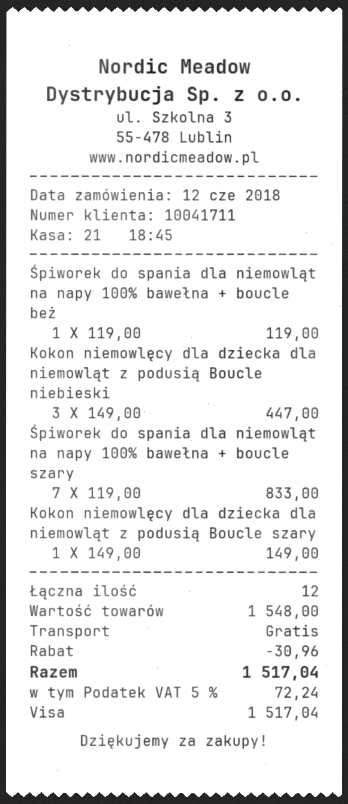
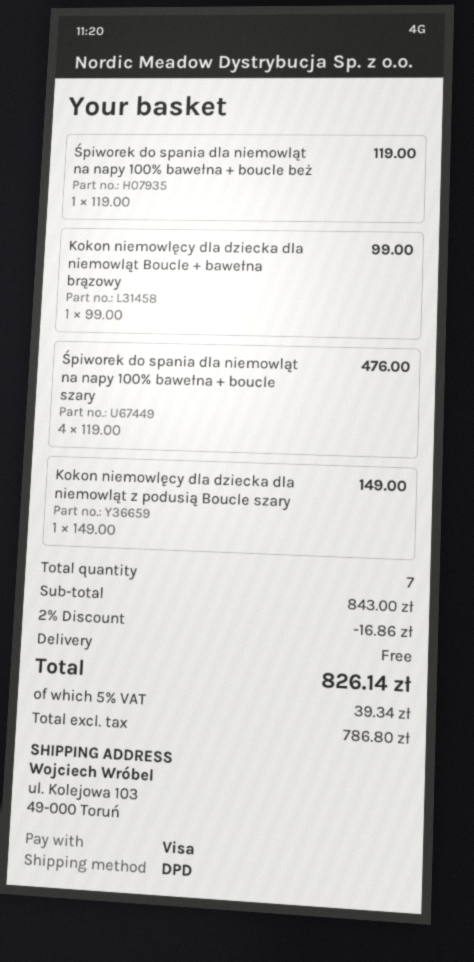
Kokon niemowlęcy dla dziecka dla niemowląt z podusią Boucle niebieski: 3 x 149.00 = 447.00 -> none
Śpiworek do spania dla niemowląt na napy 100% bawełna + boucle szary: 7 x 119.00 = 833.00 -> 4 x 119.00 = 476.00
Kokon niemowlęcy dla dziecka dla niemowląt Boucle + bawełna brązowy: none -> 1 x 99.00 = 99.00
total quantity: 12 -> 7
subtotal: 1548.00 -> 843.00
discount: 30.96 -> 16.86
tax: 5% = 72.24 -> 5% = 39.34
total: 1517.04 -> 826.14

